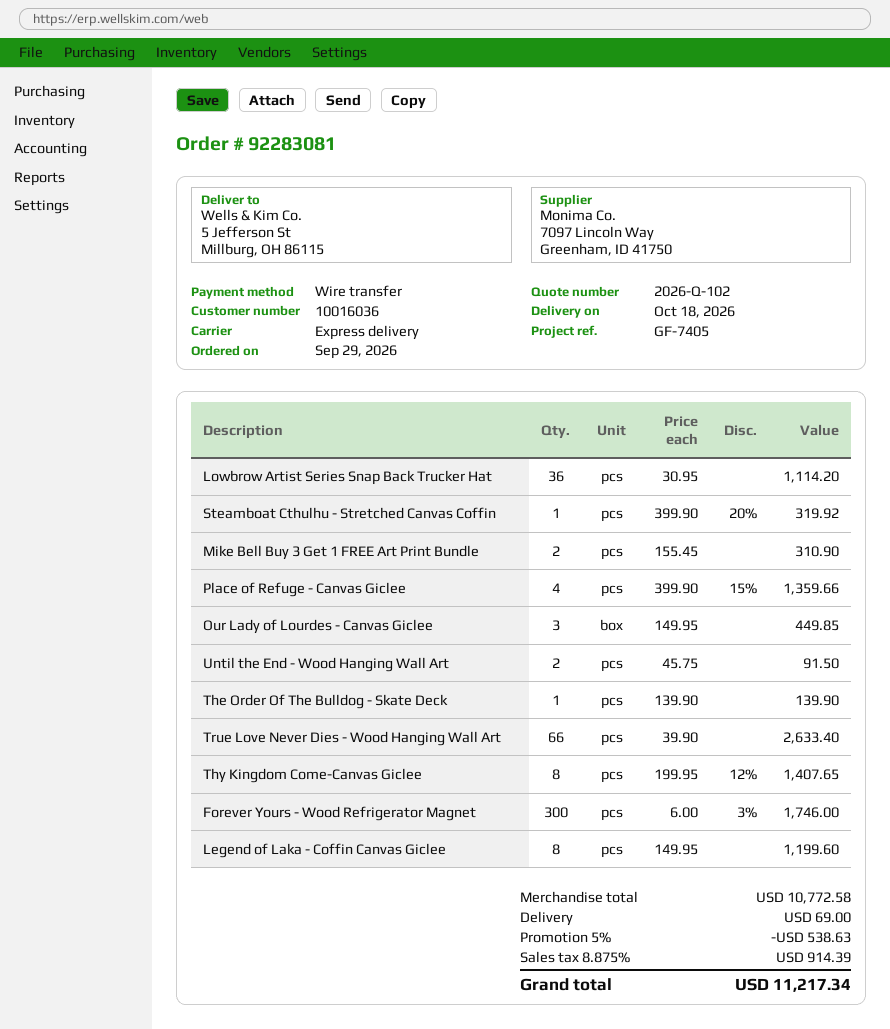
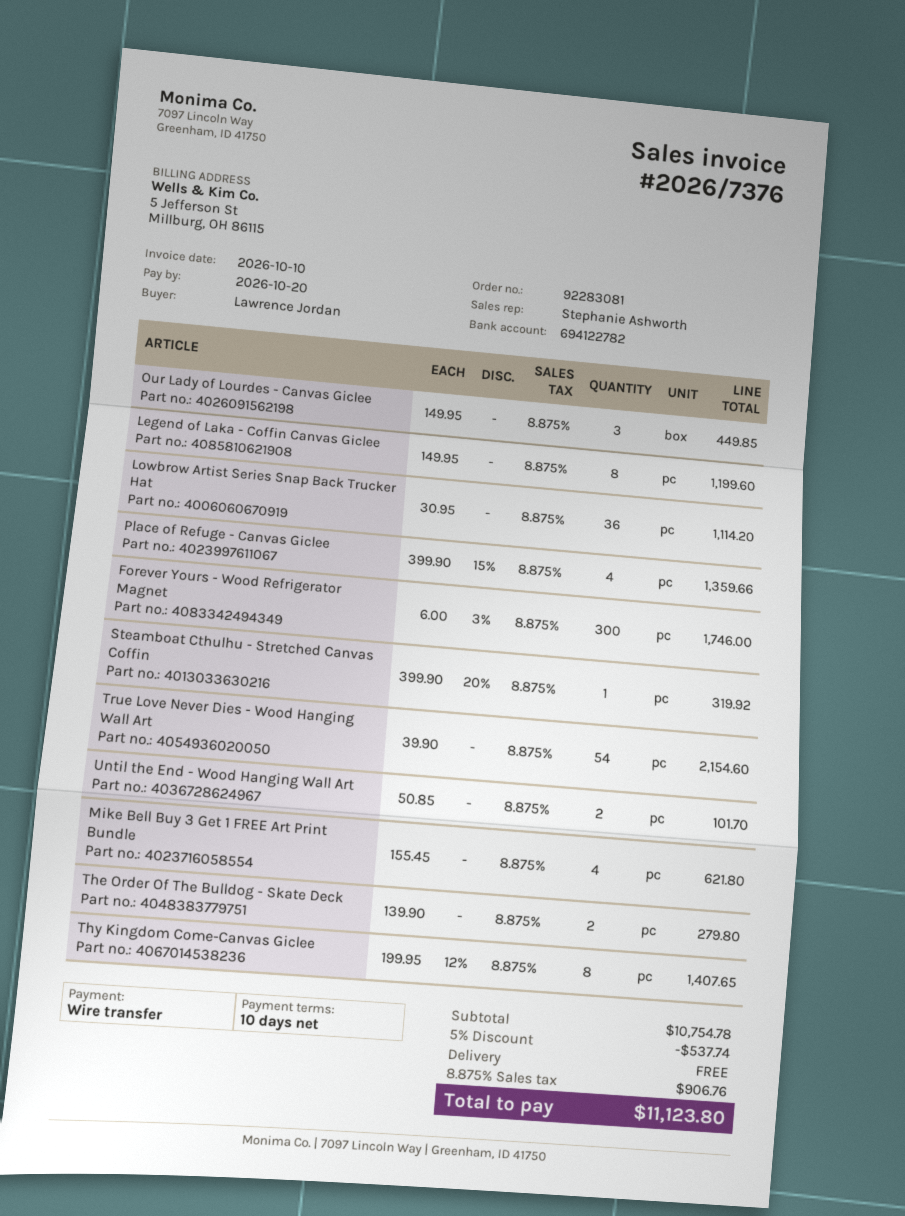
Mike Bell Buy 3 Get 1 FREE Art Print Bundle: 2 x 155.45 = 310.90 -> 4 x 155.45 = 621.80
Until the End - Wood Hanging Wall Art: 2 x 45.75 = 91.50 -> 2 x 50.85 = 101.70
The Order Of The Bulldog - Skate Deck: 1 x 139.90 = 139.90 -> 2 x 139.90 = 279.80
True Love Never Dies - Wood Hanging Wall Art: 66 x 39.90 = 2633.40 -> 54 x 39.90 = 2154.60
subtotal: 10772.58 -> 10754.78
discount: 5% = 538.63 -> 5% = 537.74
shipping: 69.00 -> 0.00
tax: 8.875% = 914.39 -> 8.875% = 906.76
total: 11217.34 -> 11123.80

